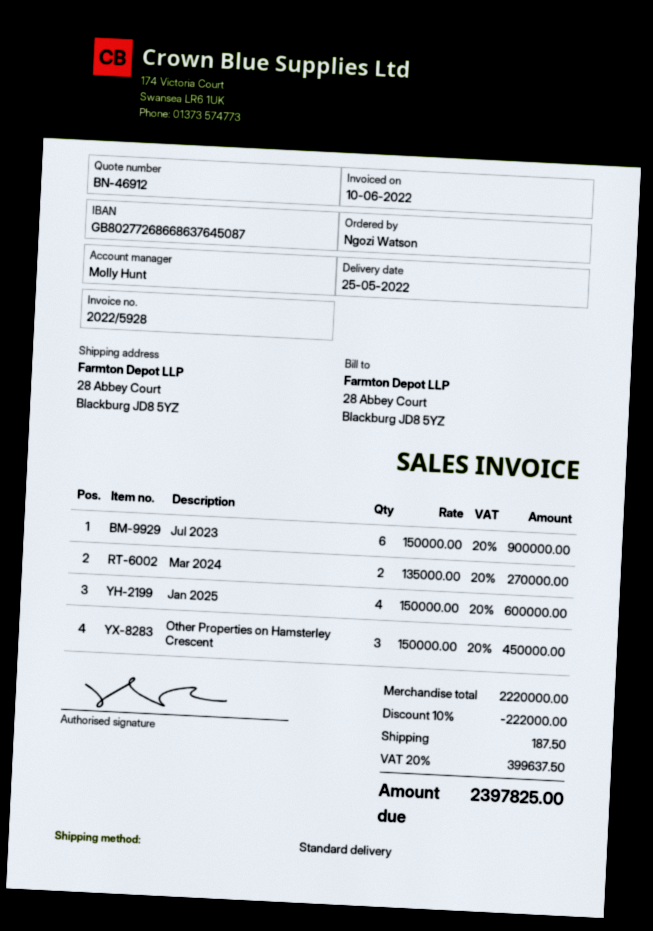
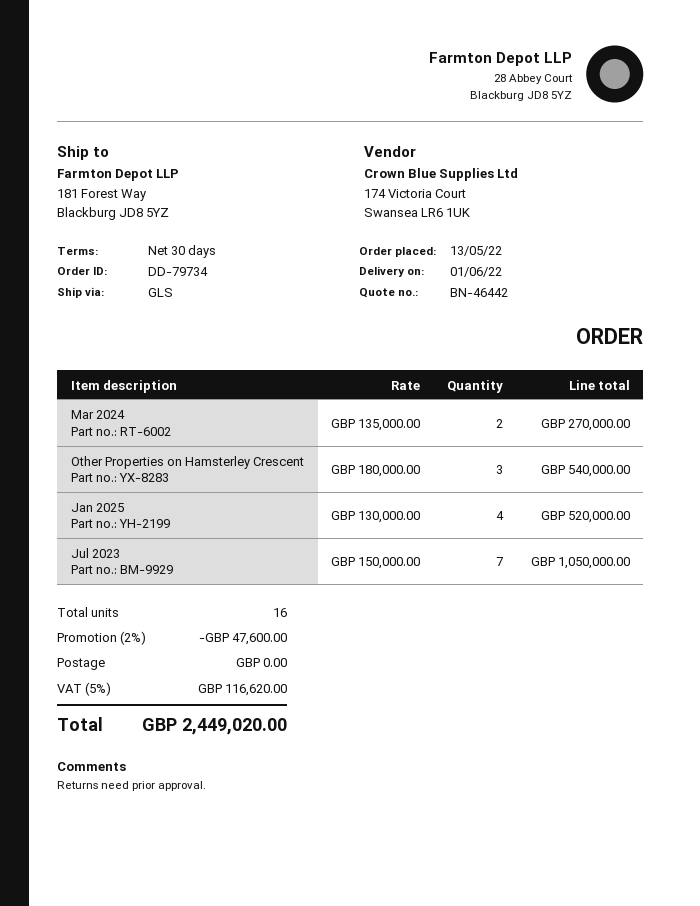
quote number: BN-46912 -> BN-46442
delivery date: 2022-05-25 -> 2022-06-01
shipping method: standard -> GLS
ship to: 28 Abbey Court, Blackburg JD8 5YZ -> 181 Forest Way, Blackburg JD8 5YZ
Jul 2023: 6 x 150000.00 = 900000.00 -> 7 x 150000.00 = 1050000.00
Jan 2025: 4 x 150000.00 = 600000.00 -> 4 x 130000.00 = 520000.00
Other Properties on Hamsterley Crescent: 3 x 150000.00 = 450000.00 -> 3 x 180000.00 = 540000.00
discount: 10% = 222000.00 -> 2% = 47600.00
shipping: 187.50 -> 0.00
tax: 20% = 399637.50 -> 5% = 116620.00
total: 2397825.00 -> 2449020.00

